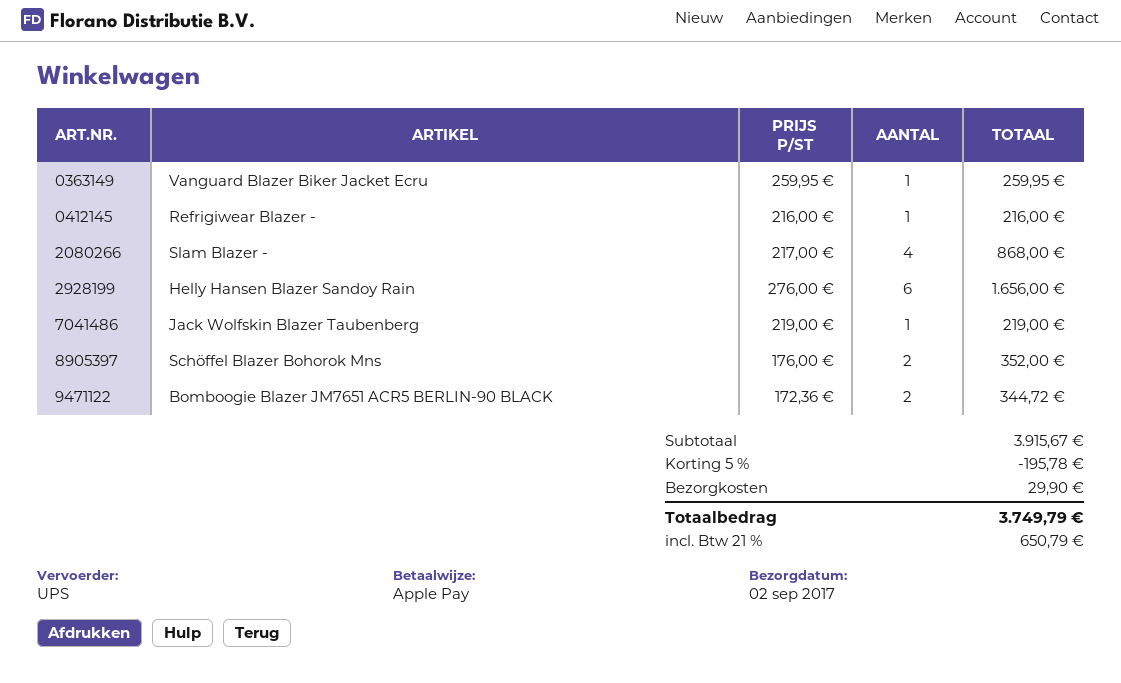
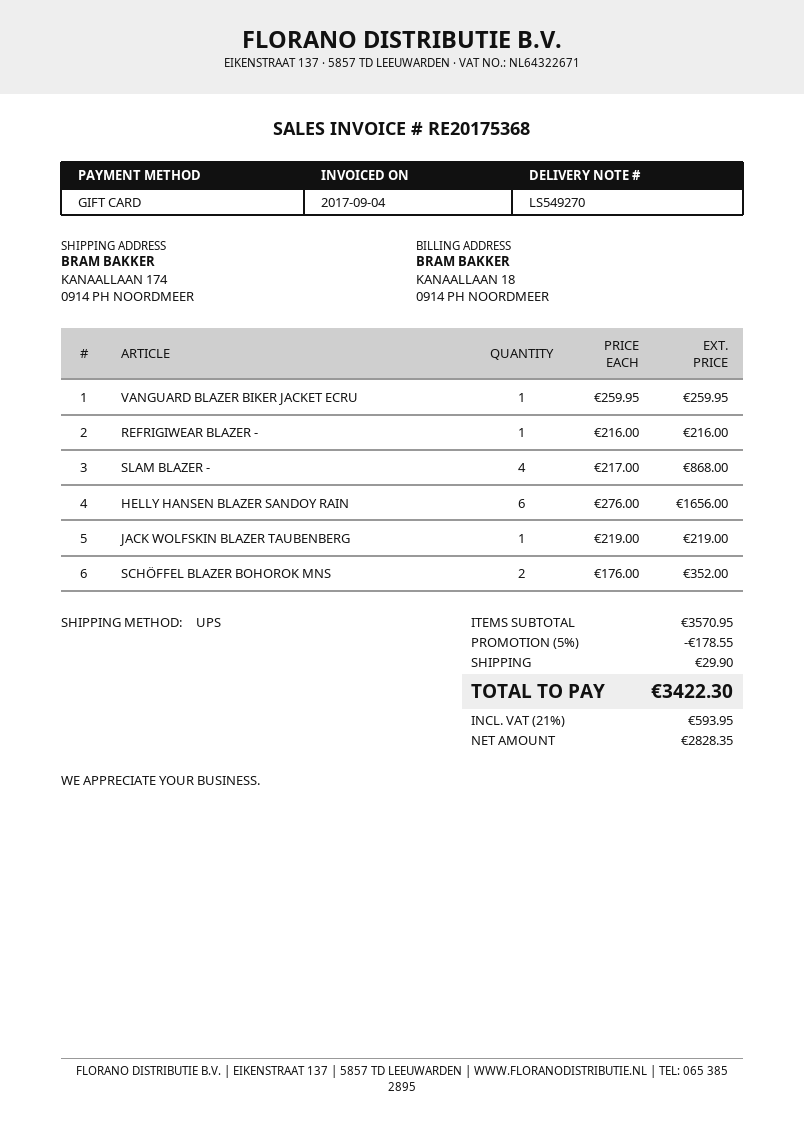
payment method: Apple Pay -> gift card
Bomboogie Blazer JM7651 ACR5 BERLIN-90 BLACK: 2 x 172.36 = 344.72 -> none
subtotal: 3915.67 -> 3570.95
discount: 5% = 195.78 -> 5% = 178.55
tax: 21% = 650.79 -> 21% = 593.95
total: 3749.79 -> 3422.30

